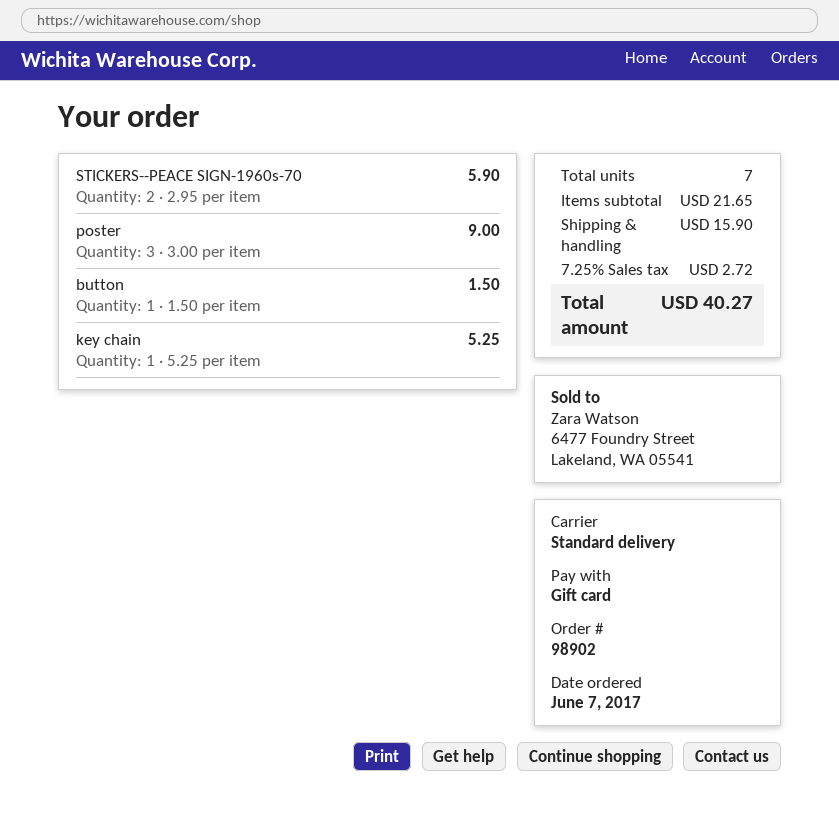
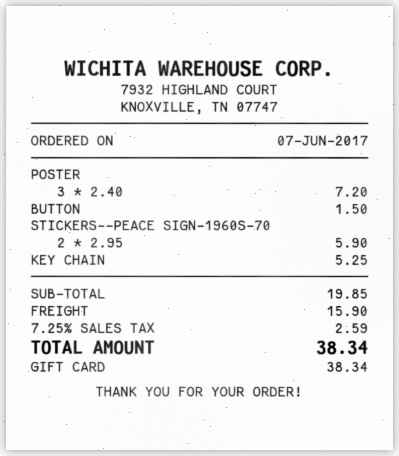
poster: 3 x 3.00 = 9.00 -> 3 x 2.40 = 7.20
subtotal: 21.65 -> 19.85
tax: 7.25% = 2.72 -> 7.25% = 2.59
total: 40.27 -> 38.34

